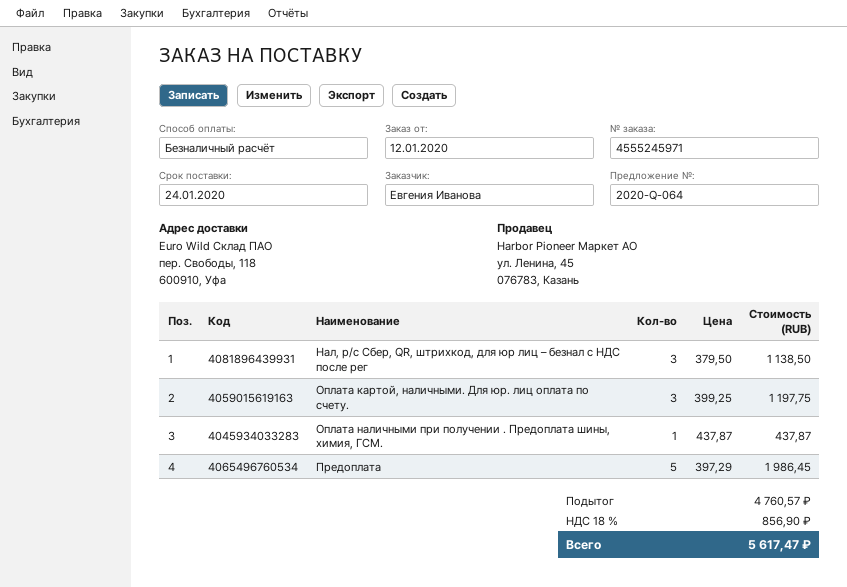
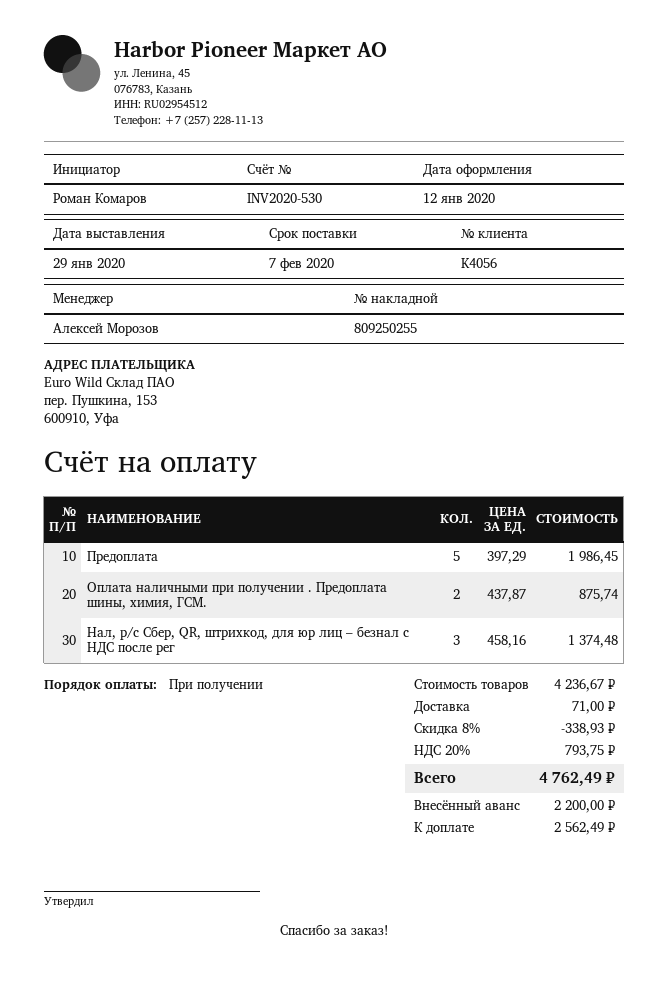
delivery date: 2020-01-24 -> 2020-02-07
ordered by: Евгения Иванова -> Роман Комаров
Нал, р/с Сбер, QR, штрихкод, для юр лиц – безнал с НДС после рег: 3 x 379.50 = 1138.50 -> 3 x 458.16 = 1374.48
Оплата картой, наличными. Для юр. лиц оплата по счету.: 3 x 399.25 = 1197.75 -> none
Оплата наличными при получении . Предоплата шины, химия, ГСМ.: 1 x 437.87 = 437.87 -> 2 x 437.87 = 875.74
subtotal: 4760.57 -> 4236.67
discount: none -> 8% = 338.93
shipping: none -> 71.00
tax: 18% = 856.90 -> 20% = 793.75
total: 5617.47 -> 4762.49

